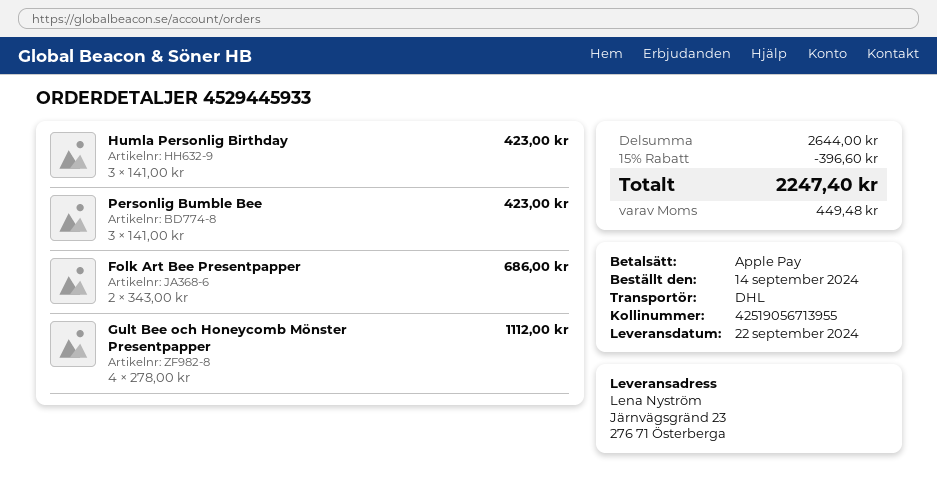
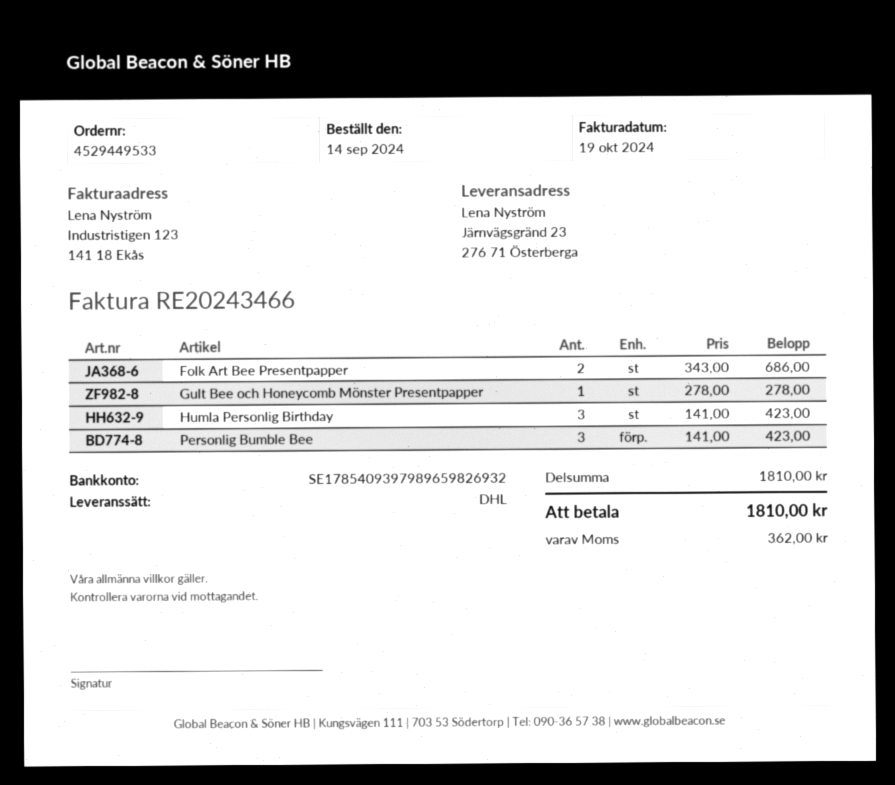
order number: 4529445933 -> 4529449533
Gult Bee och Honeycomb Mönster Presentpapper: 4 x 278.00 = 1112.00 -> 1 x 278.00 = 278.00
subtotal: 2644.00 -> 1810.00
discount: 15% = 396.60 -> none
tax: 449.48 -> 362.00
total: 2247.40 -> 1810.00

